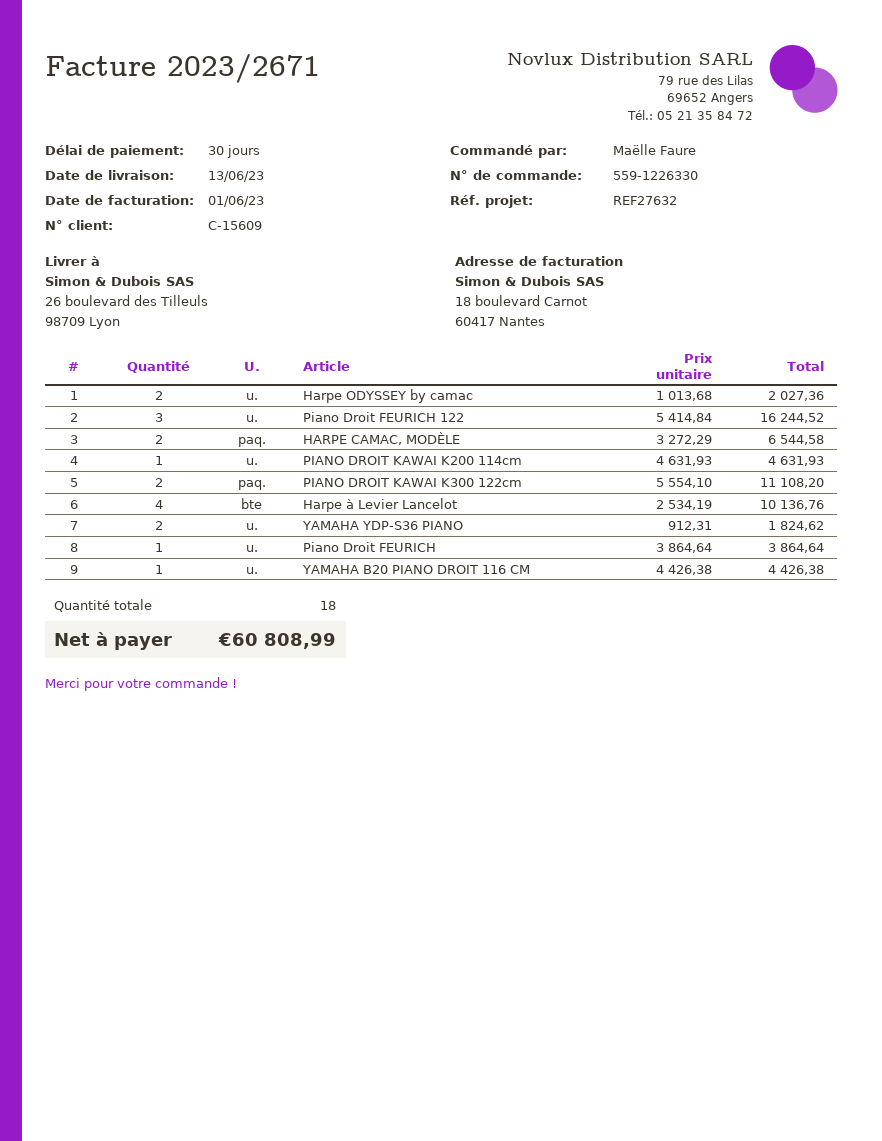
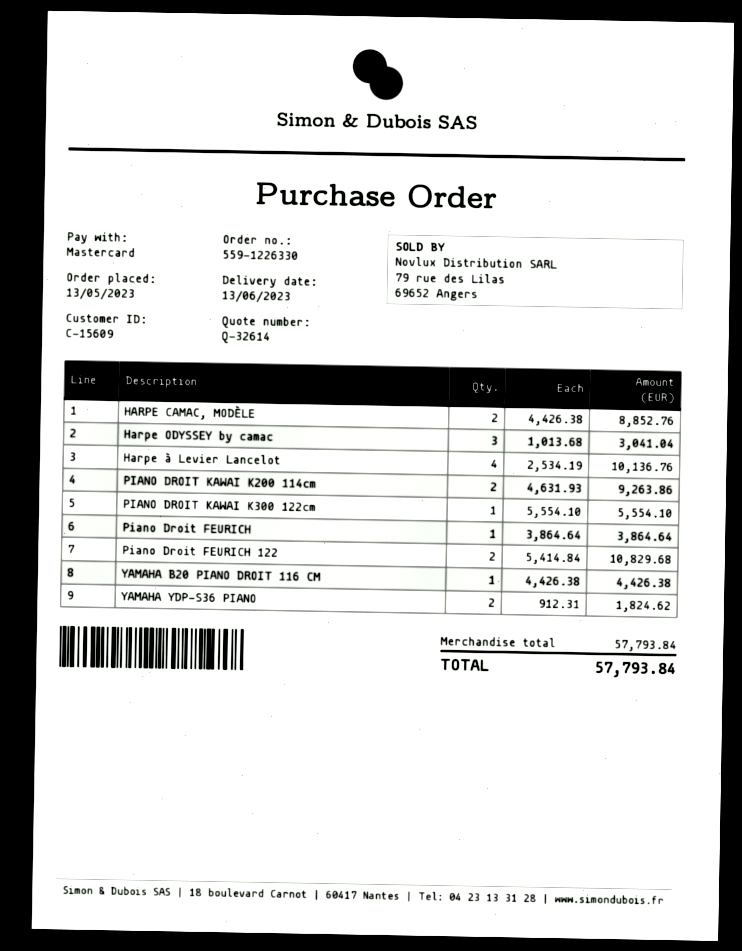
Harpe ODYSSEY by camac: 2 x 1013.68 = 2027.36 -> 3 x 1013.68 = 3041.04
Piano Droit FEURICH 122: 3 x 5414.84 = 16244.52 -> 2 x 5414.84 = 10829.68
HARPE CAMAC, MODÈLE: 2 x 3272.29 = 6544.58 -> 2 x 4426.38 = 8852.76
PIANO DROIT KAWAI K200 114cm: 1 x 4631.93 = 4631.93 -> 2 x 4631.93 = 9263.86
PIANO DROIT KAWAI K300 122cm: 2 x 5554.10 = 11108.20 -> 1 x 5554.10 = 5554.10
total: 60808.99 -> 57793.84

